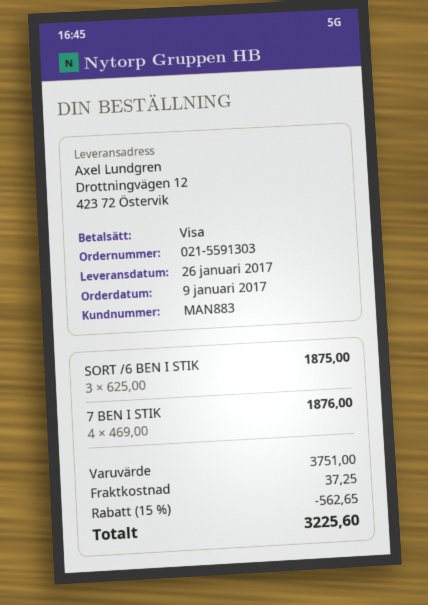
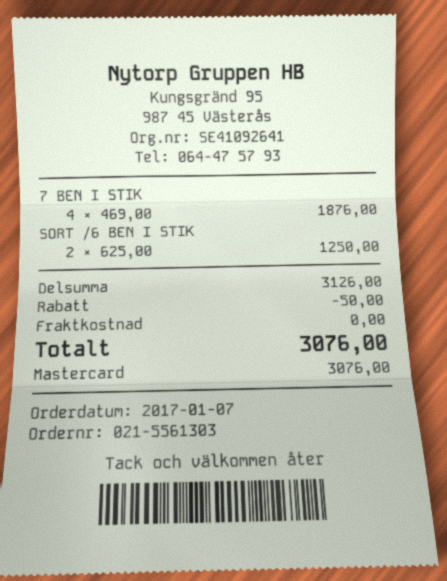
order number: 021-5591303 -> 021-5561303
order date: 2017-01-09 -> 2017-01-07
payment method: Visa -> Mastercard
SORT /6 BEN I STIK: 3 x 625.00 = 1875.00 -> 2 x 625.00 = 1250.00
subtotal: 3751.00 -> 3126.00
discount: 562.65 -> 50.00
shipping: 37.25 -> 0.00
total: 3225.60 -> 3076.00

